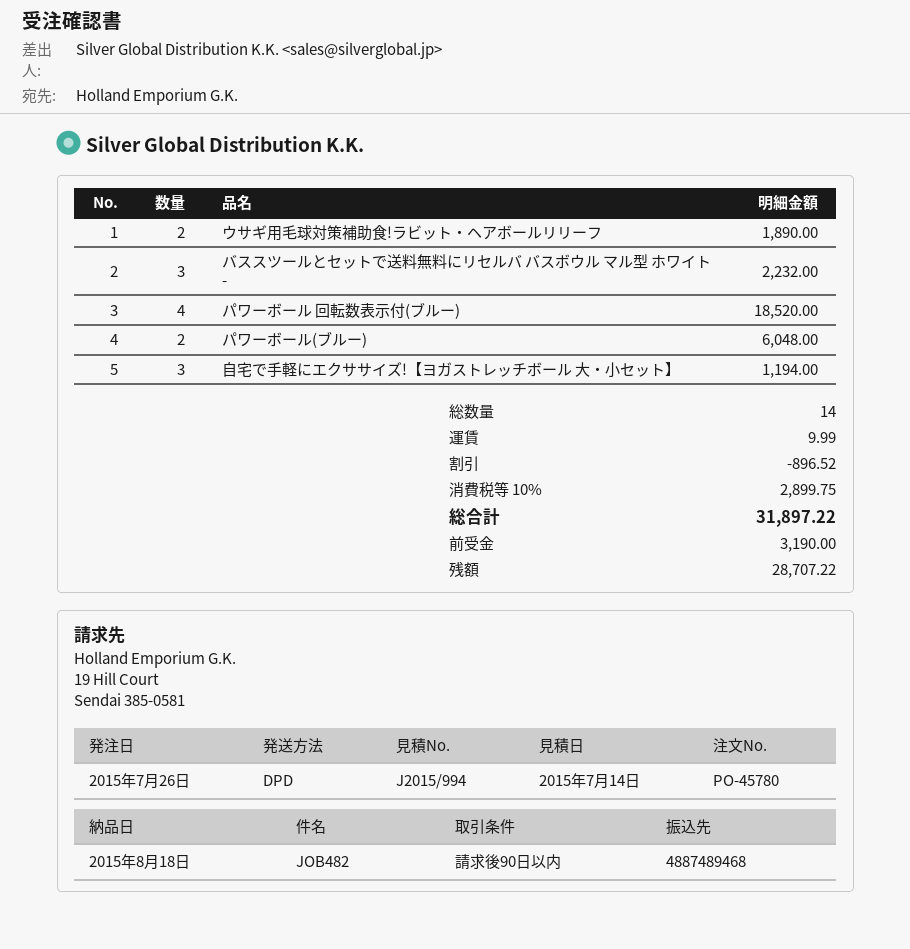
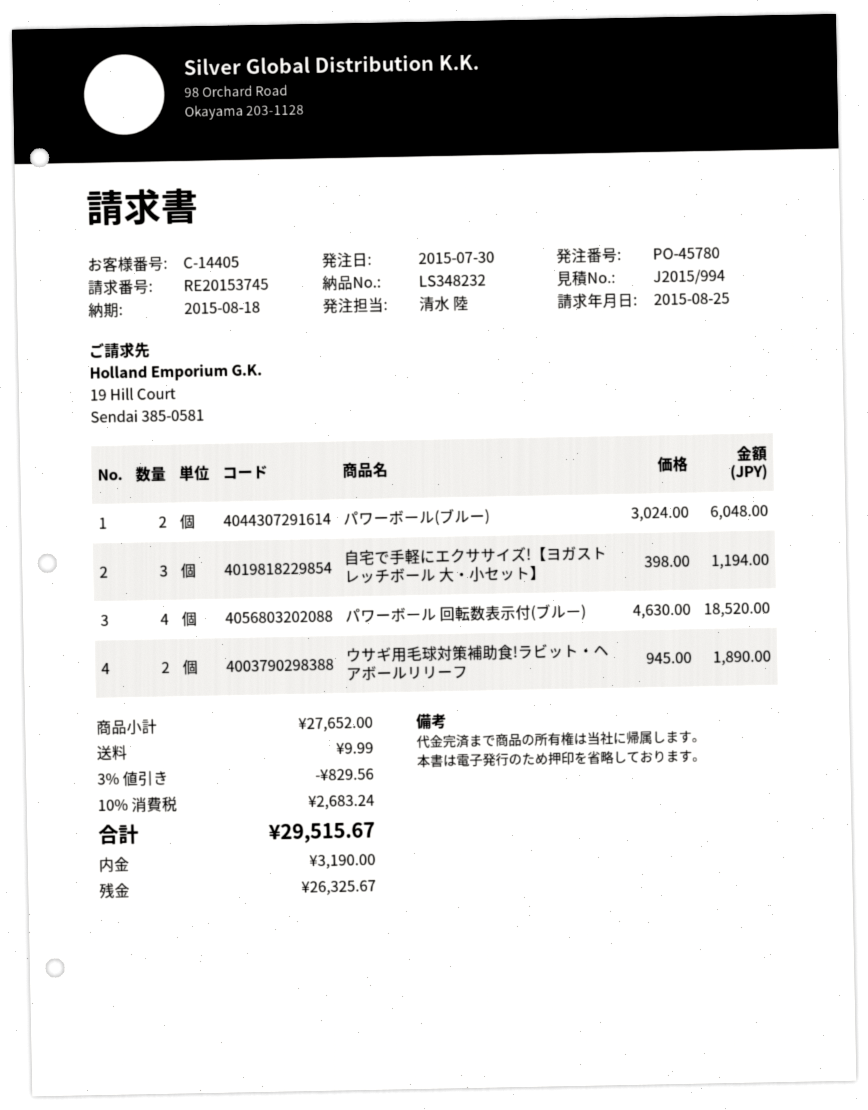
order date: 2015-07-26 -> 2015-07-30
バススツールとセットで送料無料にリセルバ バスボウル マル型 ホワイト -: 3 for 2232.00 -> none
discount: 896.52 -> 829.56
tax: 10% = 2899.75 -> 10% = 2683.24
total: 31897.22 -> 29515.67
balance: 28707.22 -> 26325.67

